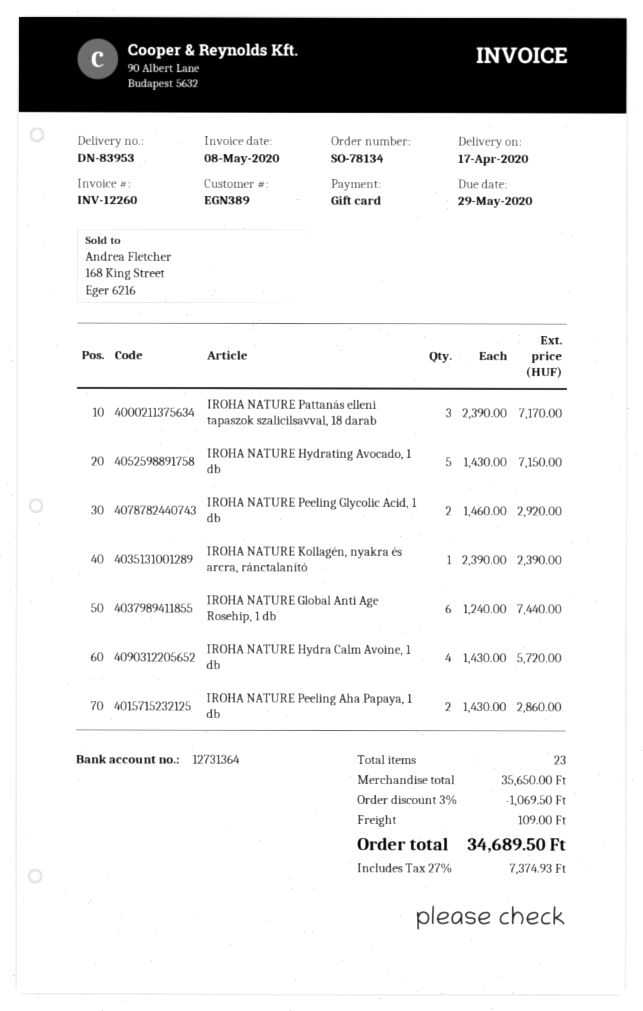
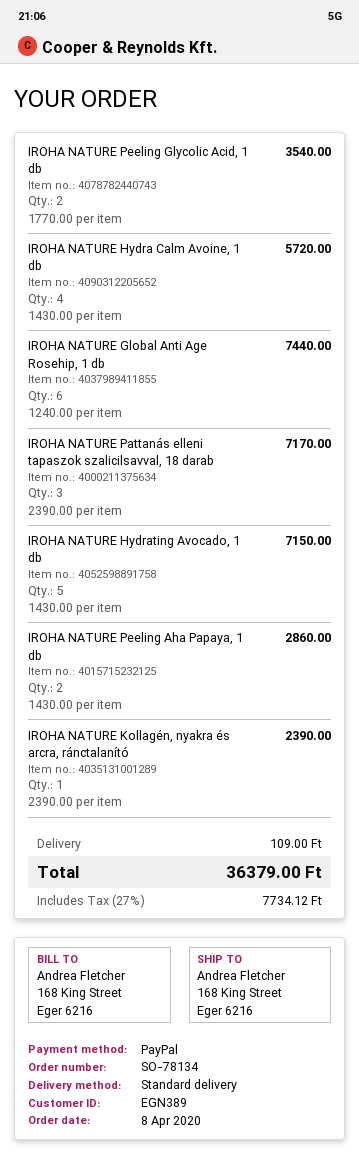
payment method: gift card -> PayPal
IROHA NATURE Peeling Glycolic Acid, 1 db: 2 x 1460.00 = 2920.00 -> 2 x 1770.00 = 3540.00
discount: 3% = 1069.50 -> none
tax: 27% = 7374.93 -> 27% = 7734.12
total: 34689.50 -> 36379.00

